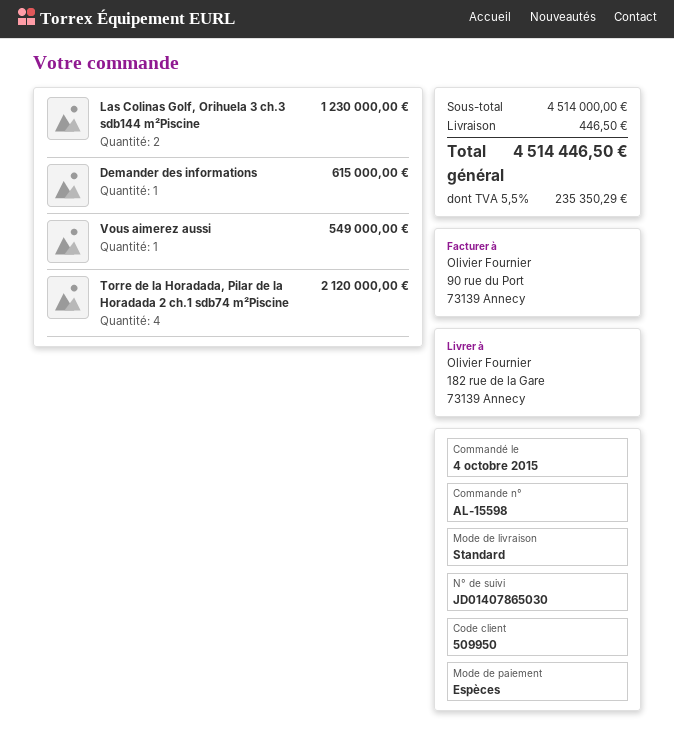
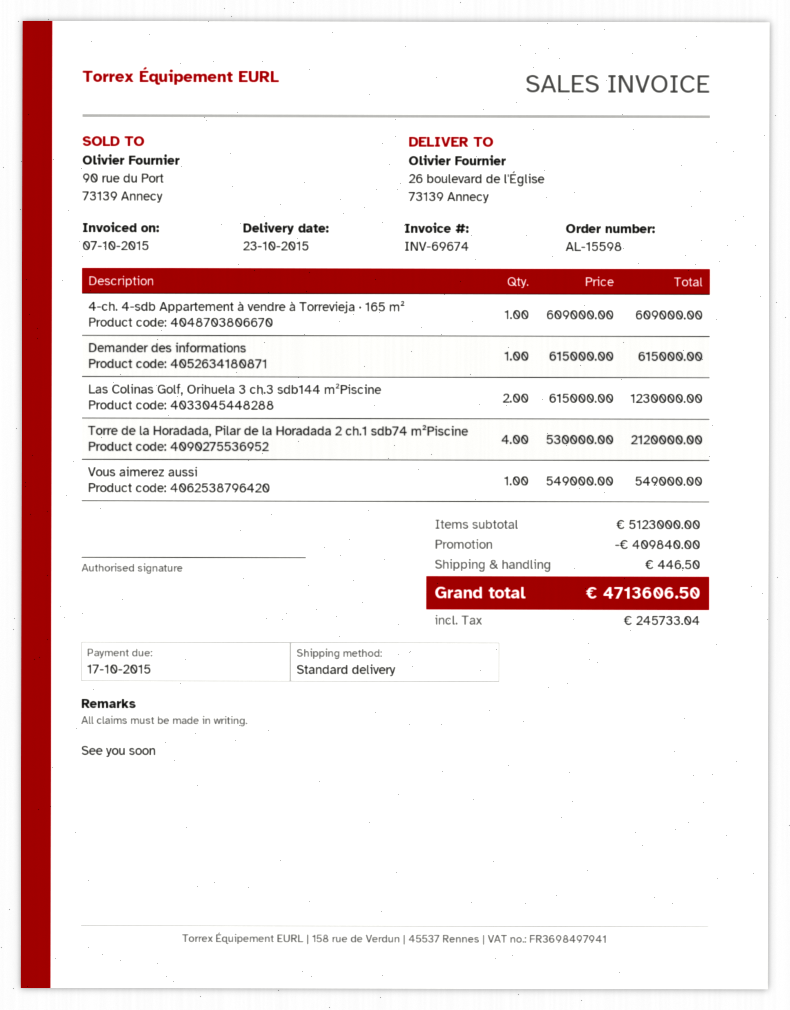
ship to: 182 rue de la Gare, 73139 Annecy -> 26 boulevard de l'Église, 73139 Annecy
4-ch. 4-sdb Appartement à vendre à Torrevieja · 165 m²: none -> 1 for 609000.00
subtotal: 4514000.00 -> 5123000.00
discount: none -> 409840.00
tax: 235350.29 -> 245733.04
total: 4514446.50 -> 4713606.50

